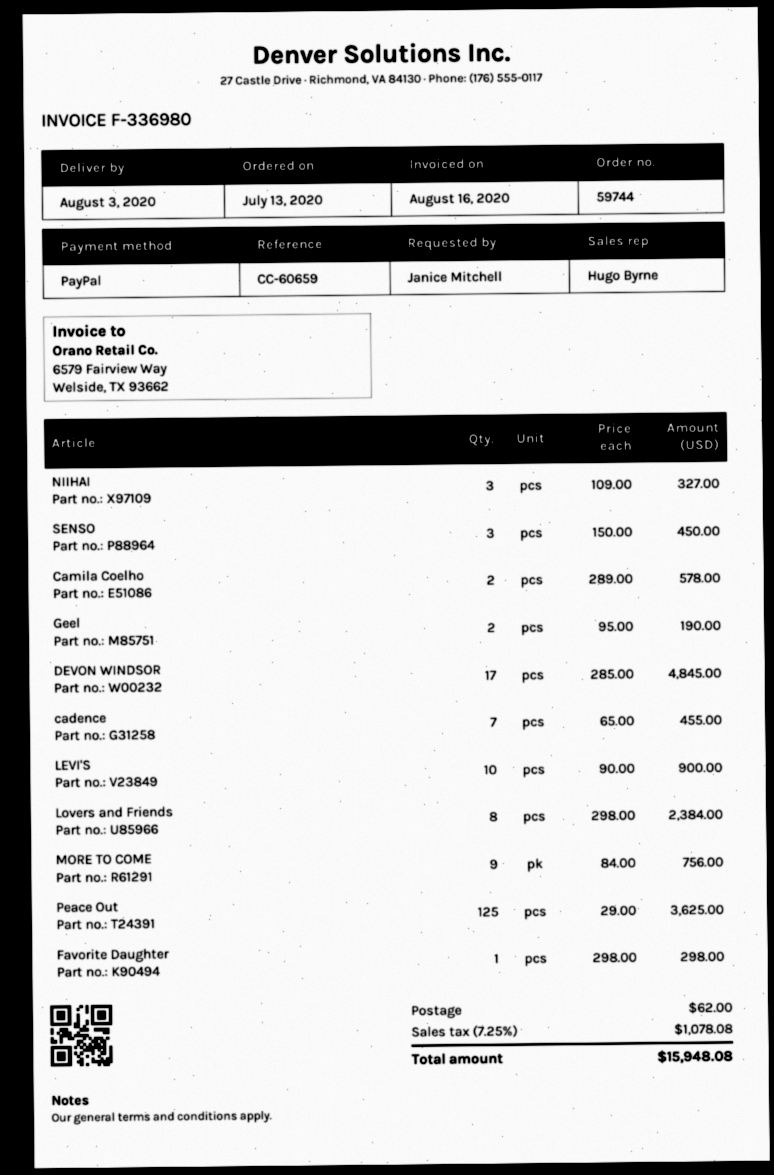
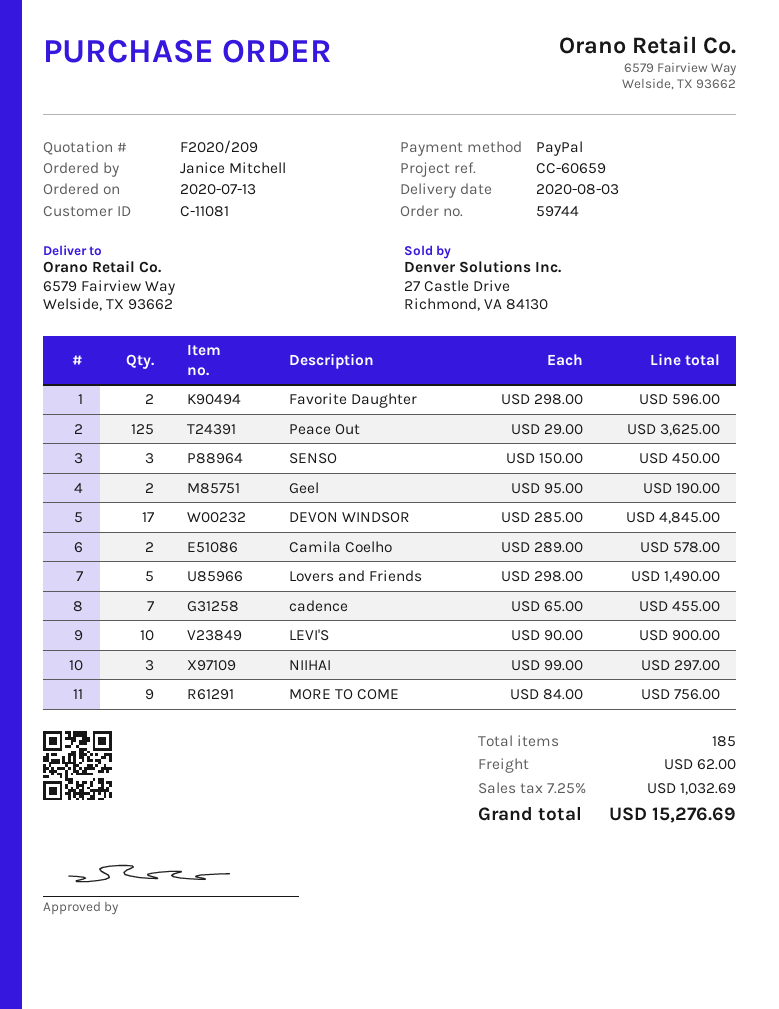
NIIHAI: 3 x 109.00 = 327.00 -> 3 x 99.00 = 297.00
Lovers and Friends: 8 x 298.00 = 2384.00 -> 5 x 298.00 = 1490.00
Favorite Daughter: 1 x 298.00 = 298.00 -> 2 x 298.00 = 596.00
tax: 7.25% = 1078.08 -> 7.25% = 1032.69
total: 15948.08 -> 15276.69

